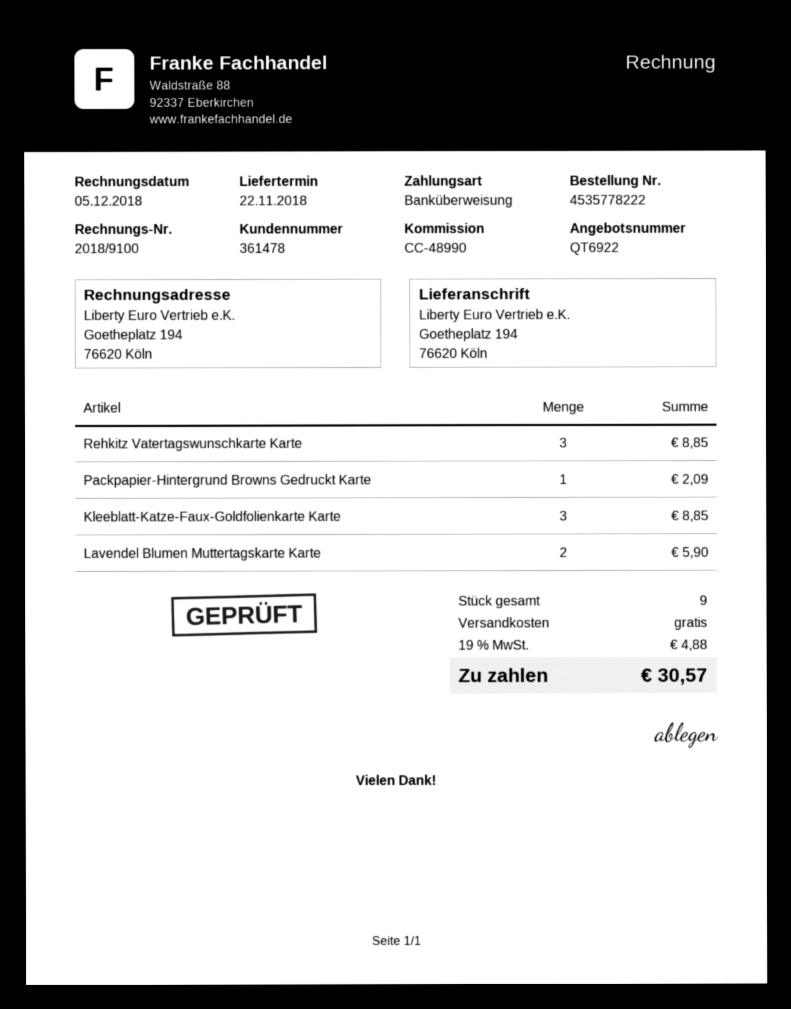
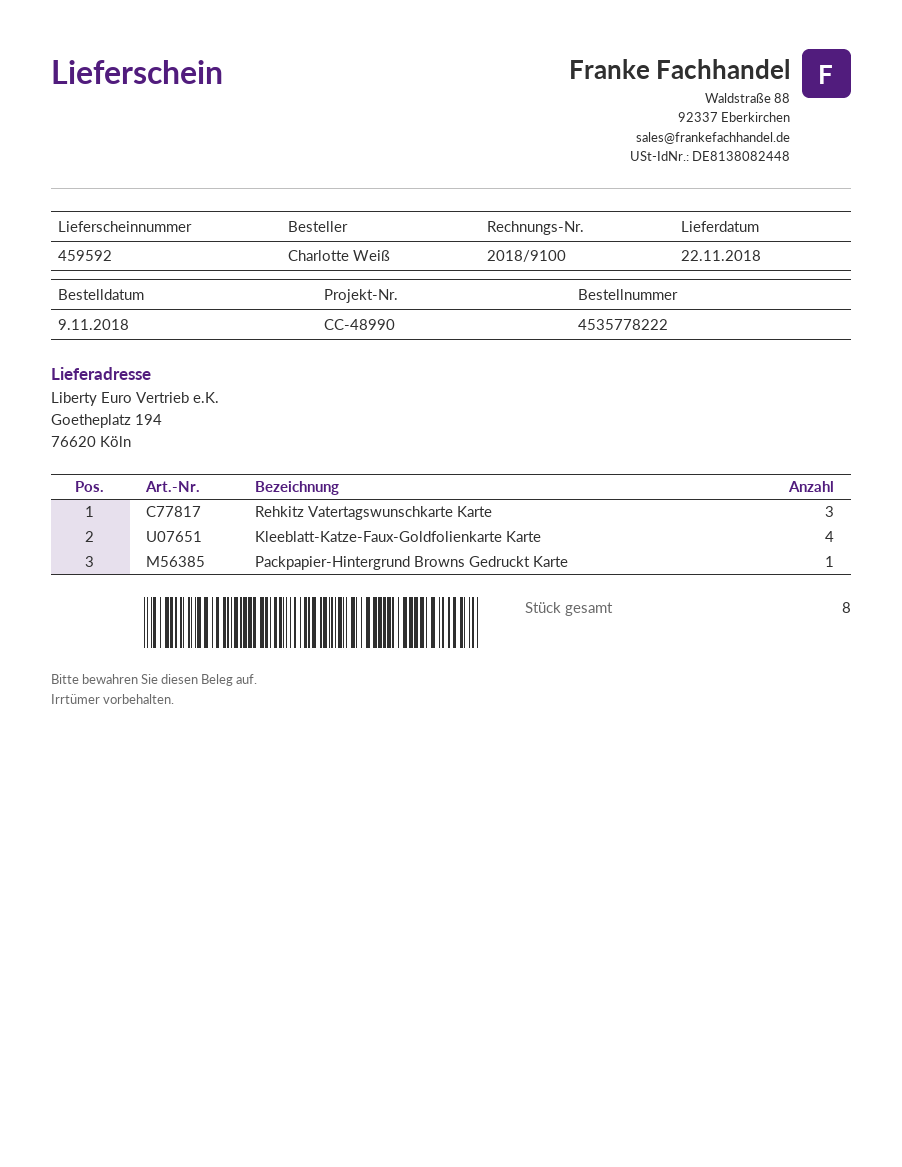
Kleeblatt-Katze-Faux-Goldfolienkarte Karte: 3 -> 4
Lavendel Blumen Muttertagskarte Karte: 2 -> none
total quantity: 9 -> 8

